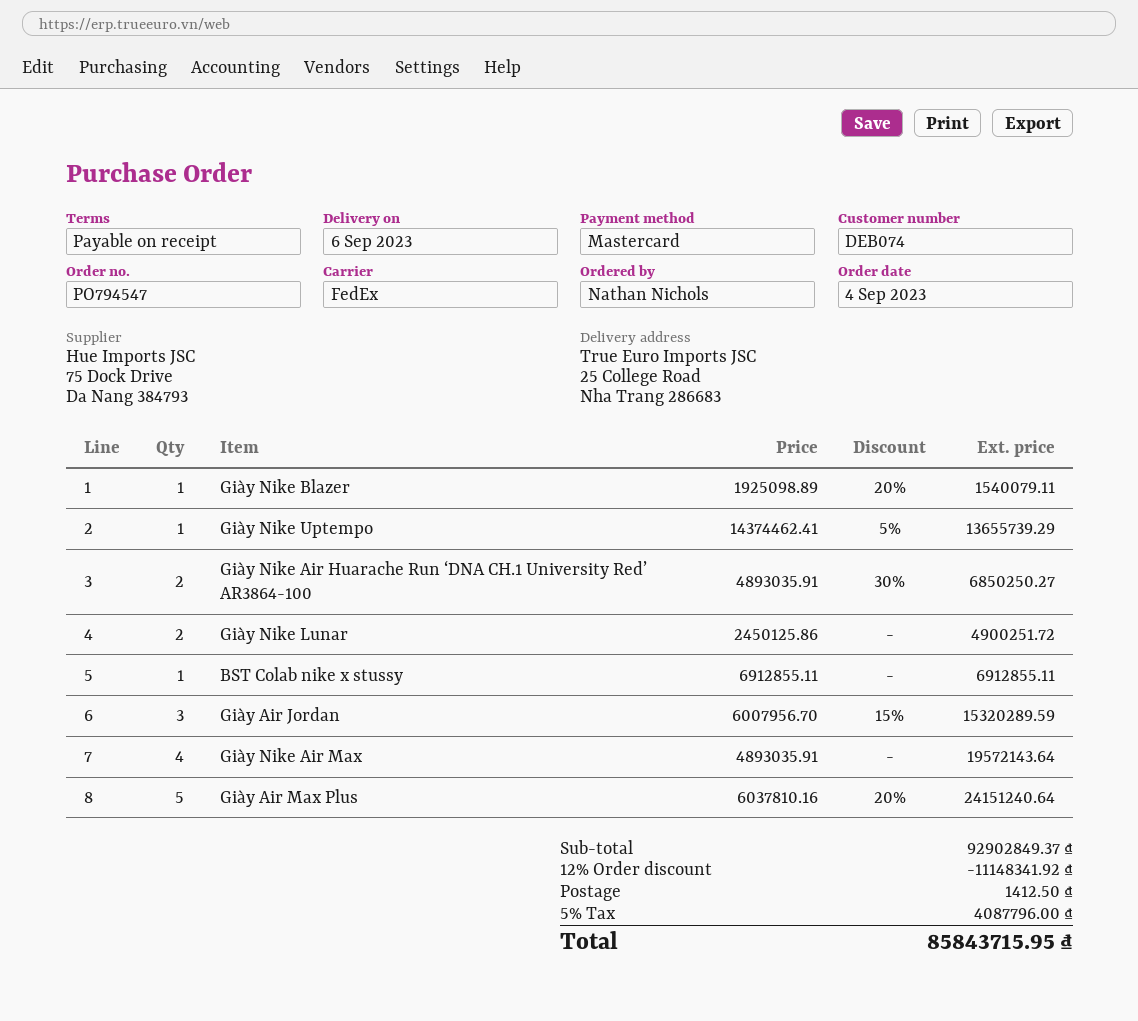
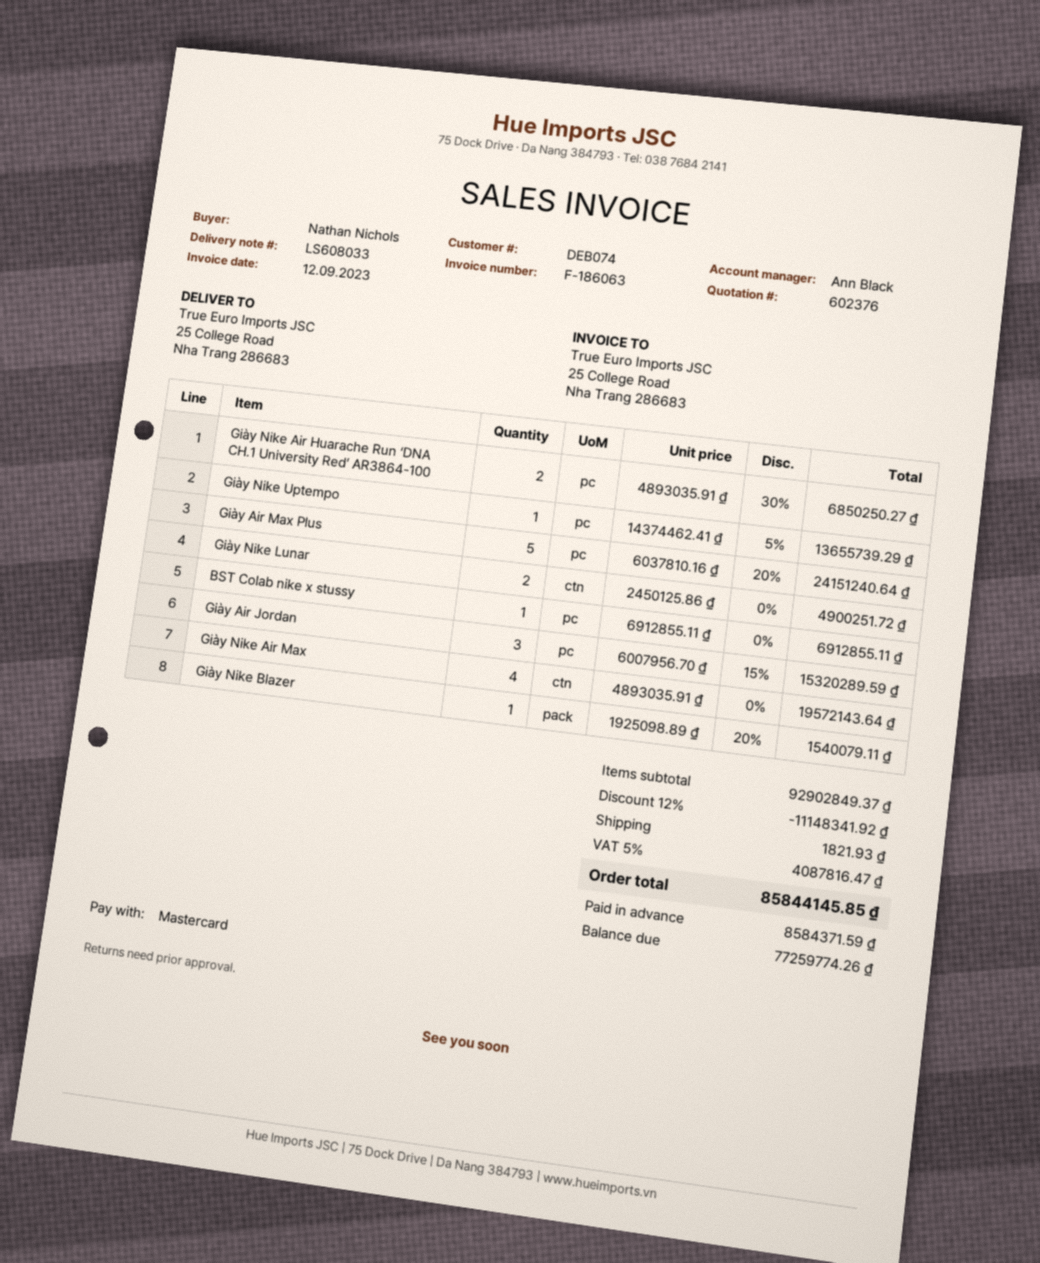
shipping: 1412.50 -> 1821.93
tax: 5% = 4087796.00 -> 5% = 4087816.47
total: 85843715.95 -> 85844145.85

